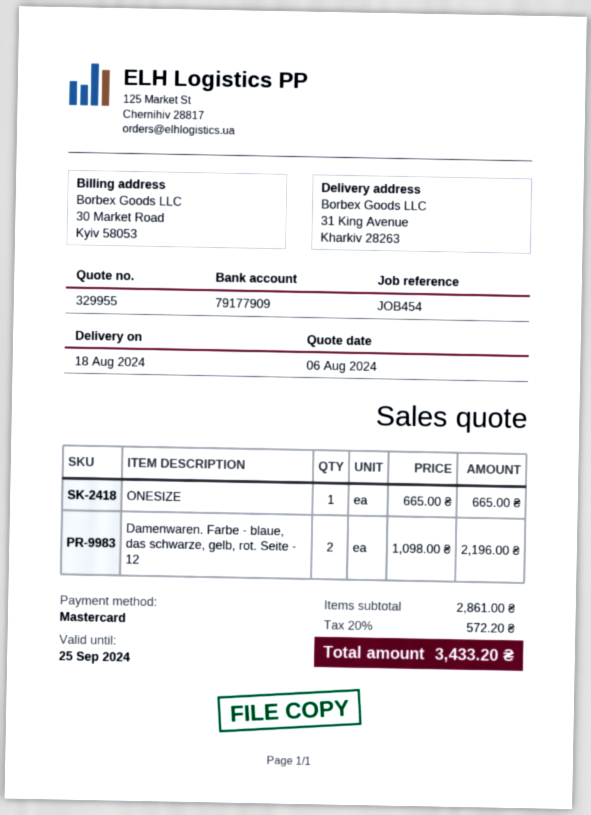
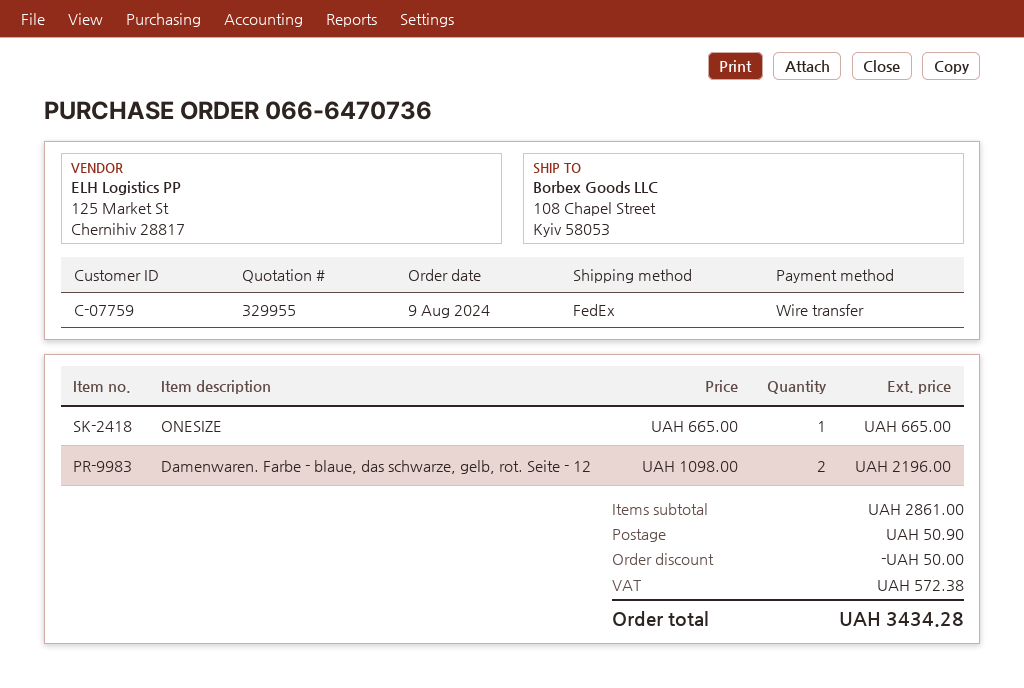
payment method: Mastercard -> bank transfer
ship to: 31 King Avenue, Kharkiv 28263 -> 108 Chapel Street, Kyiv 58053
discount: none -> 50.00
shipping: none -> 50.90
tax: 572.20 -> 572.38
total: 3433.20 -> 3434.28

